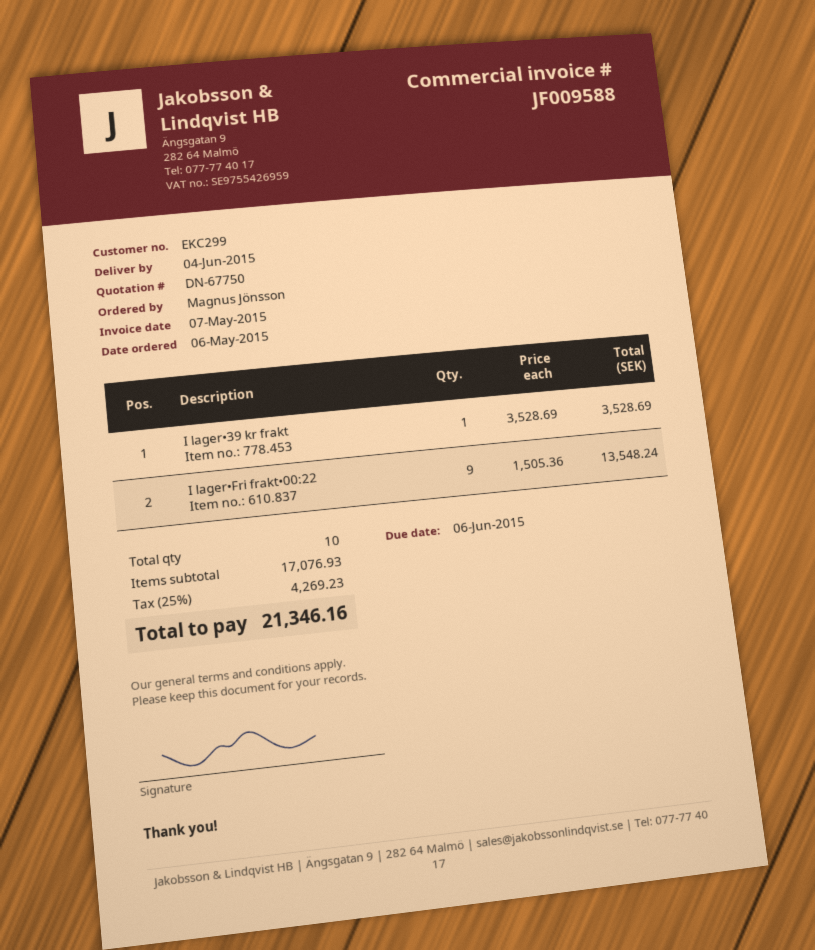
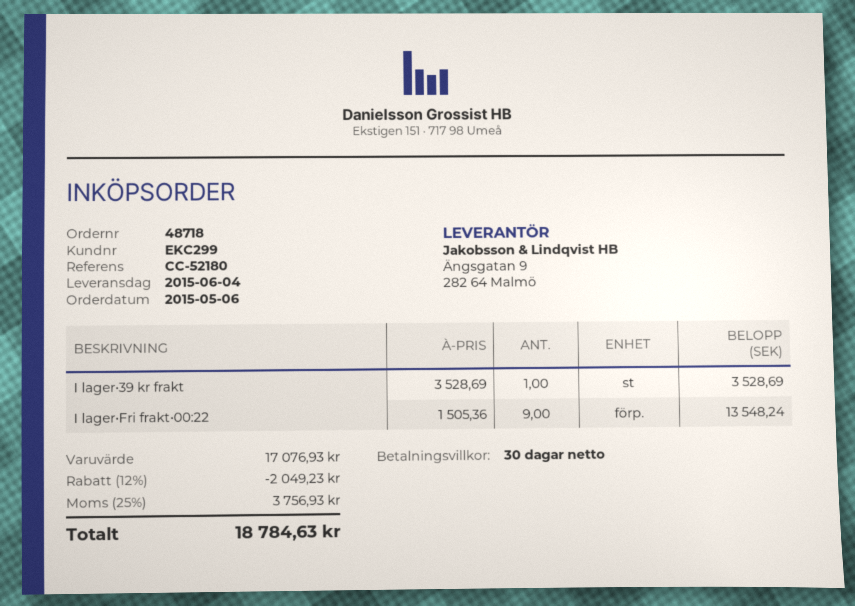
discount: none -> 12% = 2049.23
tax: 25% = 4269.23 -> 25% = 3756.93
total: 21346.16 -> 18784.63

